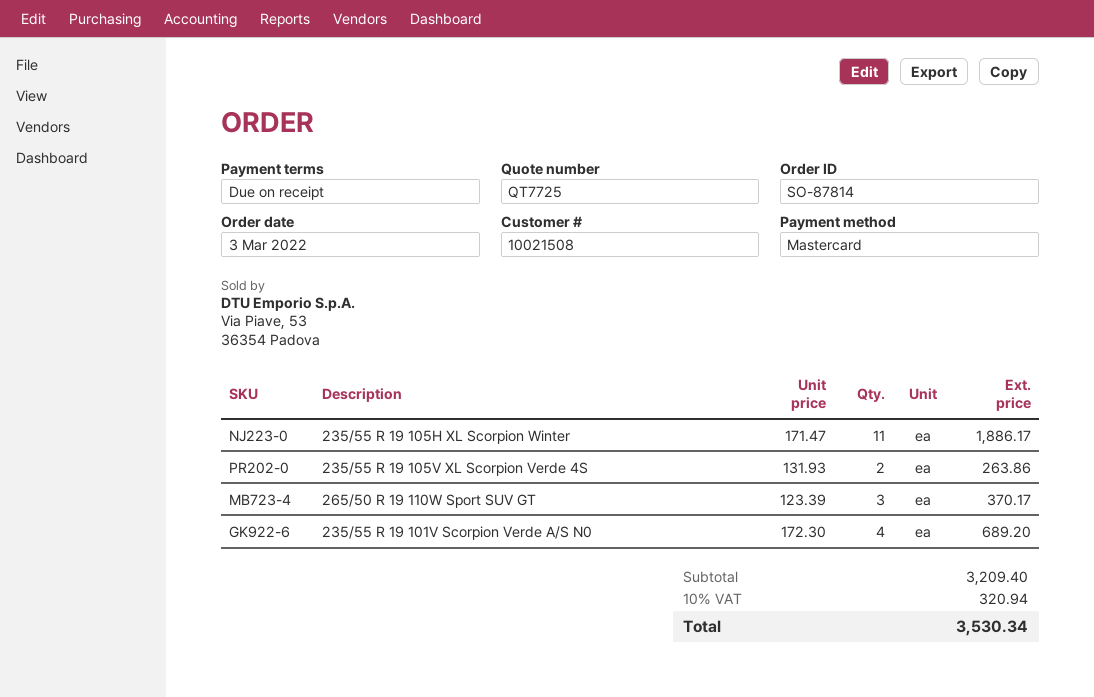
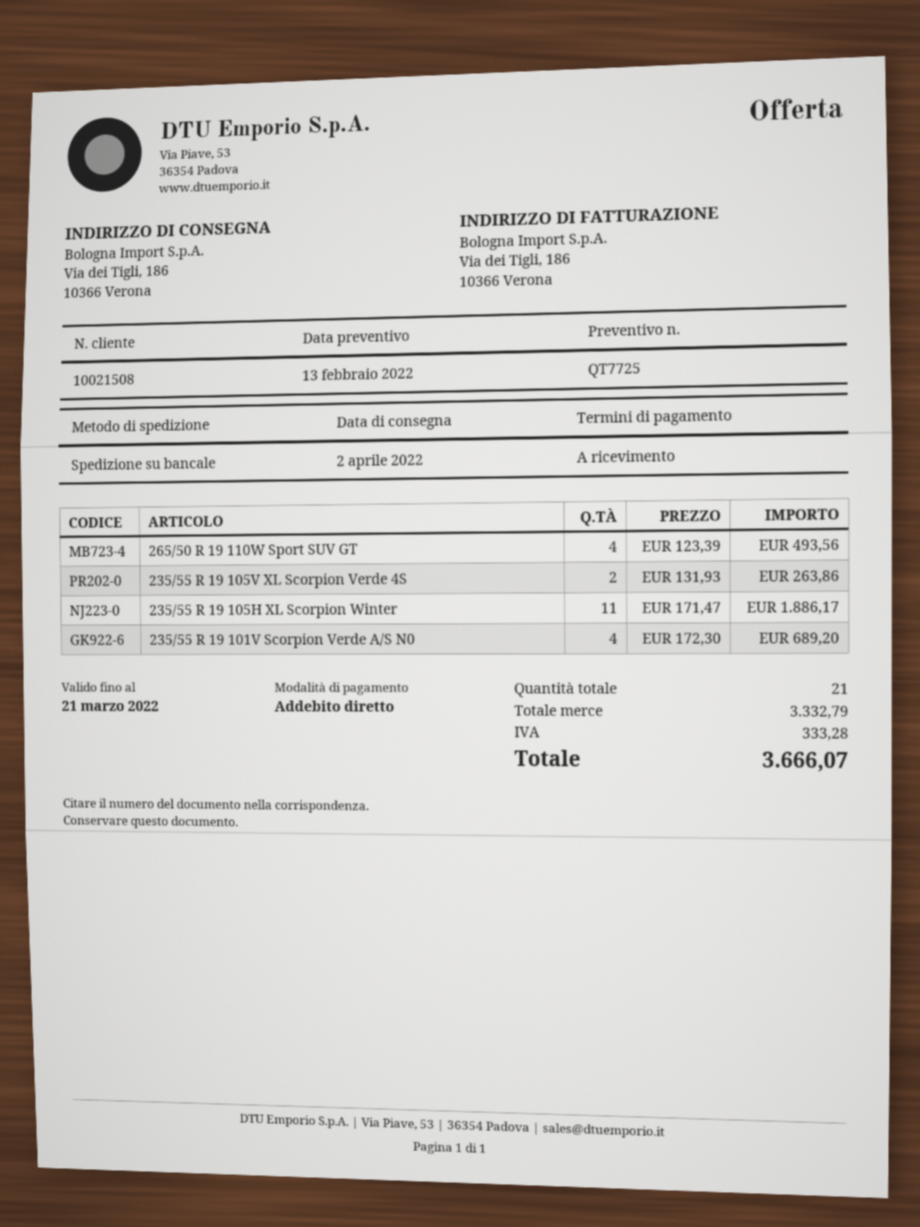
payment method: Mastercard -> direct debit
265/50 R 19 110W Sport SUV GT: 3 x 123.39 = 370.17 -> 4 x 123.39 = 493.56
subtotal: 3209.40 -> 3332.79
tax: 320.94 -> 333.28
total: 3530.34 -> 3666.07

